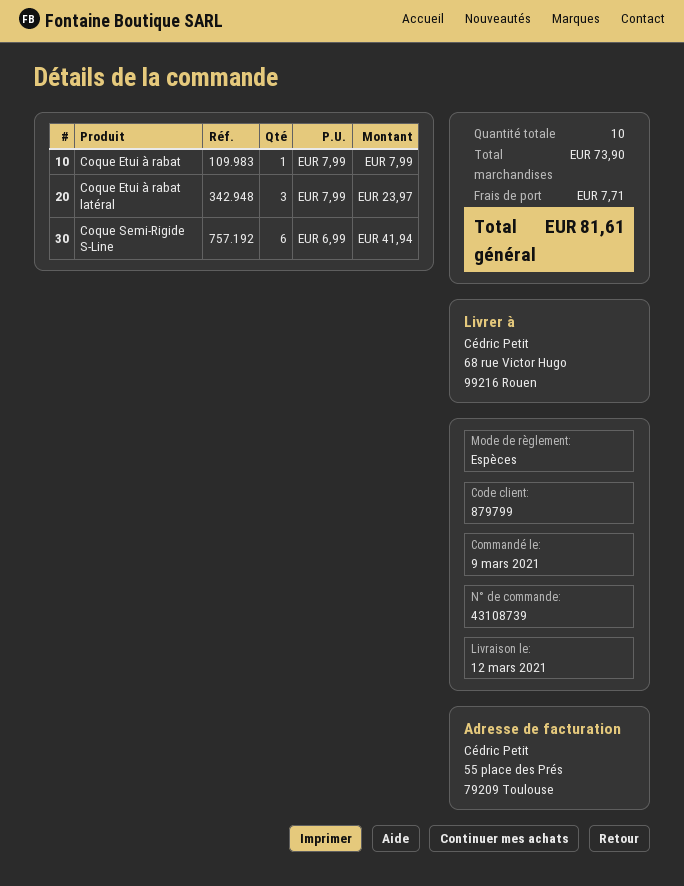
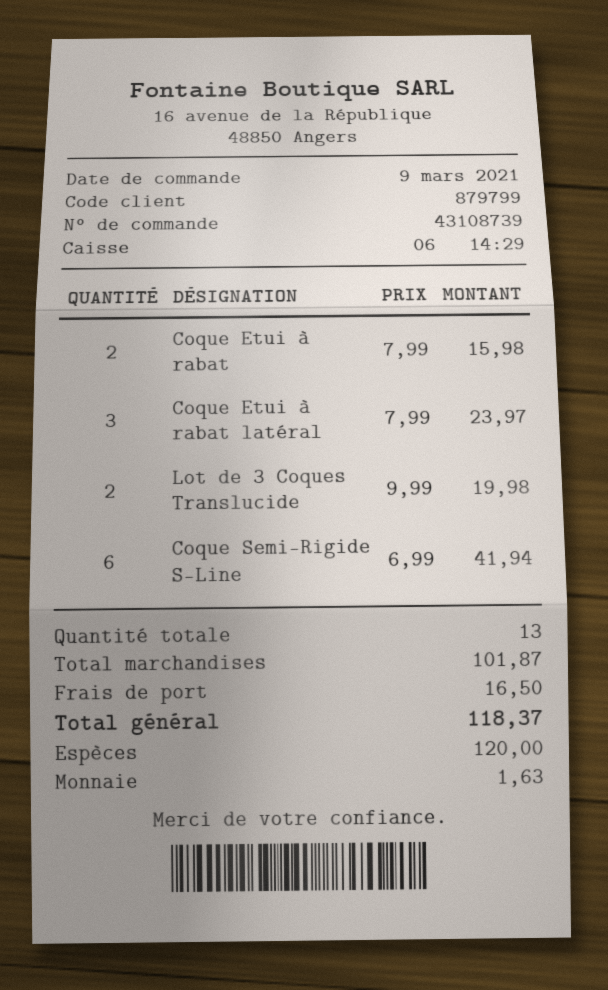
Coque Etui à rabat: 1 x 7.99 = 7.99 -> 2 x 7.99 = 15.98
Lot de 3 Coques Translucide: none -> 2 x 9.99 = 19.98
total quantity: 10 -> 13
subtotal: 73.90 -> 101.87
shipping: 7.71 -> 16.50
total: 81.61 -> 118.37

